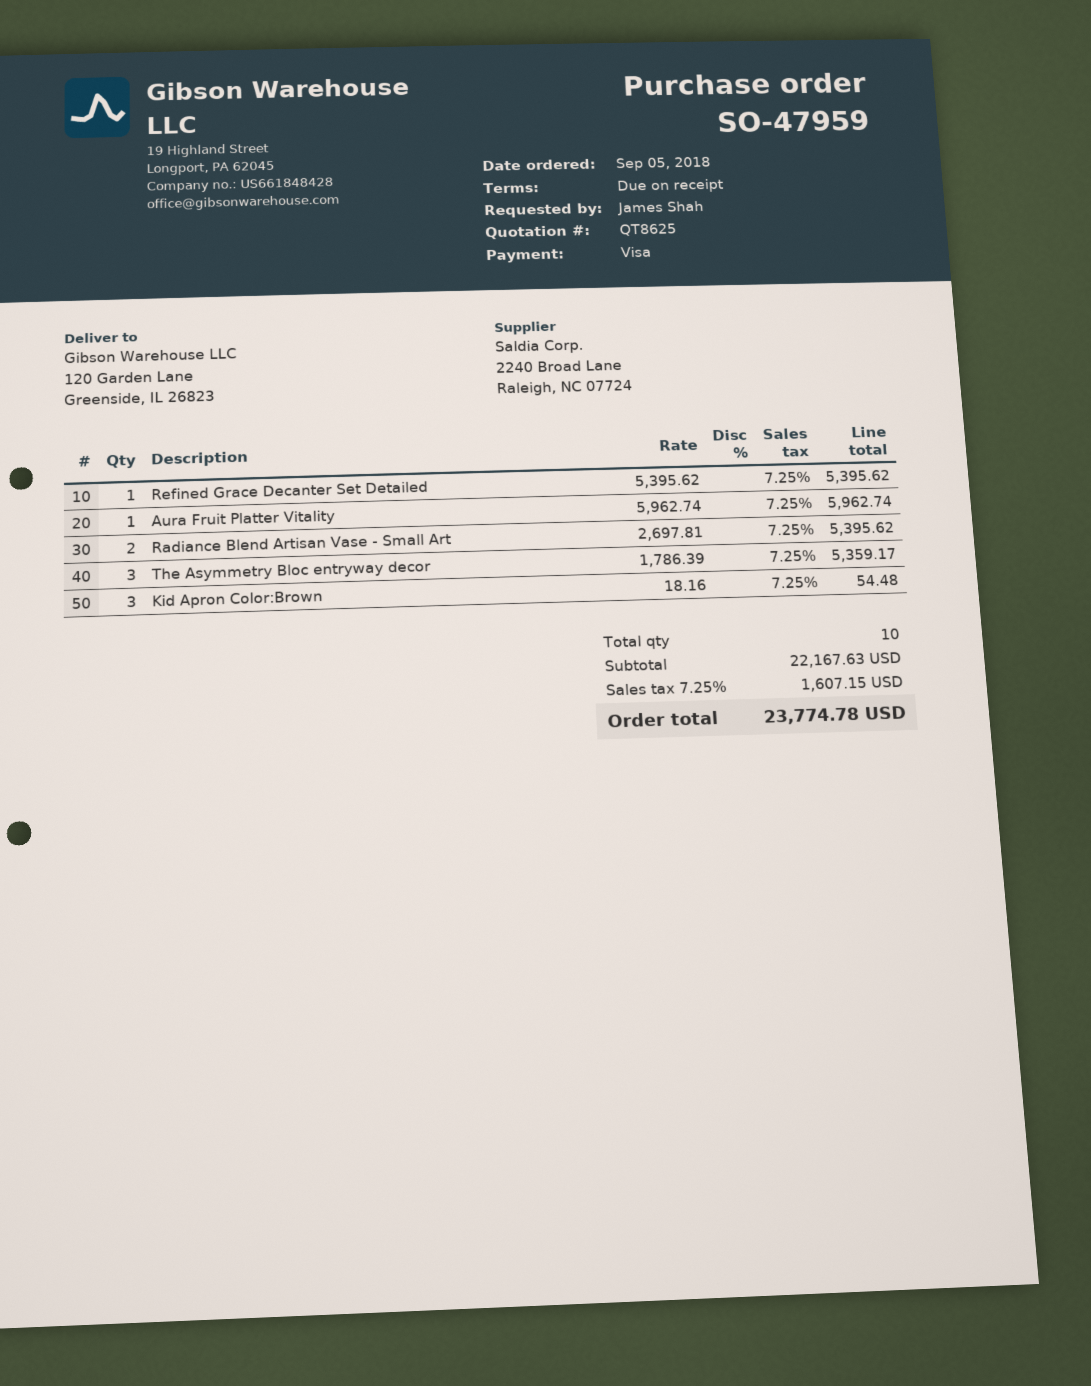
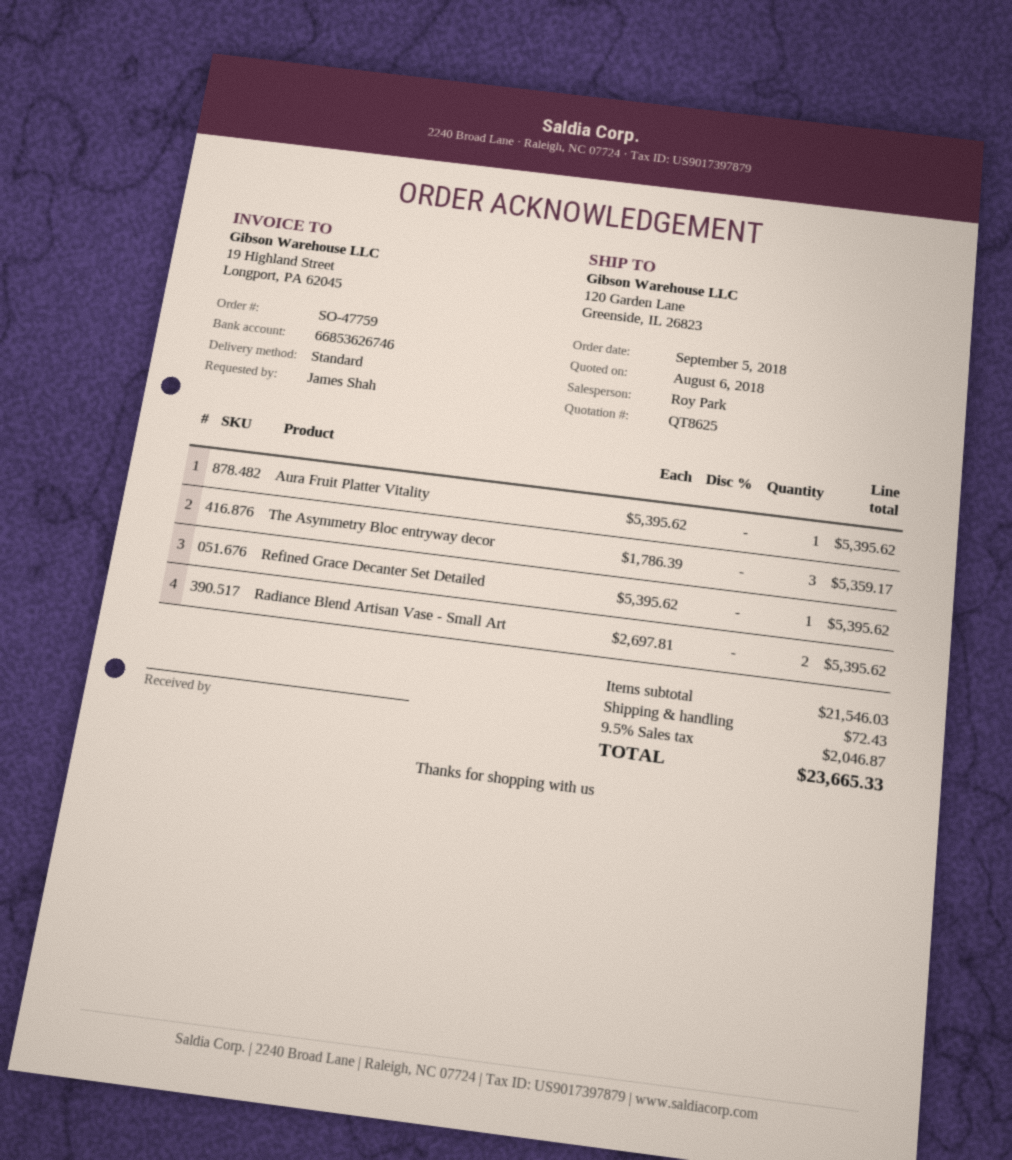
order number: SO-47959 -> SO-47759
Aura Fruit Platter Vitality: 1 x 5962.74 = 5962.74 -> 1 x 5395.62 = 5395.62
Kid Apron Color:Brown: 3 x 18.16 = 54.48 -> none
subtotal: 22167.63 -> 21546.03
shipping: none -> 72.43
tax: 7.25% = 1607.15 -> 9.5% = 2046.87
total: 23774.78 -> 23665.33

